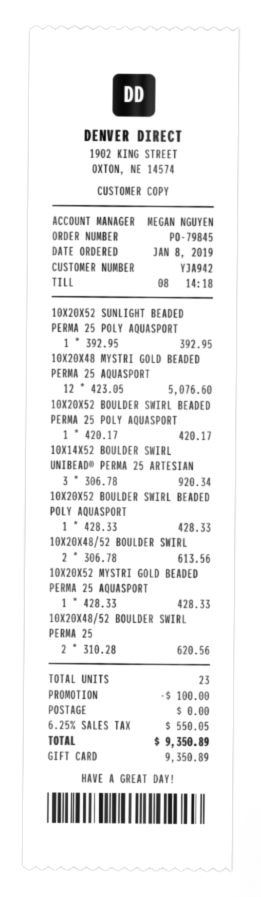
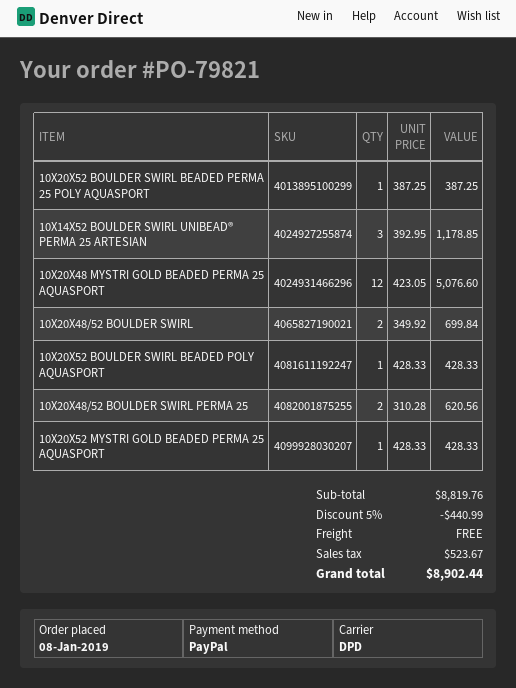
order number: PO-79845 -> PO-79821
payment method: gift card -> PayPal
10X20X52 SUNLIGHT BEADED PERMA 25 POLY AQUASPORT: 1 x 392.95 = 392.95 -> none
10X20X52 BOULDER SWIRL BEADED PERMA 25 POLY AQUASPORT: 1 x 420.17 = 420.17 -> 1 x 387.25 = 387.25
10X14X52 BOULDER SWIRL UNIBEAD® PERMA 25 ARTESIAN: 3 x 306.78 = 920.34 -> 3 x 392.95 = 1178.85
10X20X48/52 BOULDER SWIRL: 2 x 306.78 = 613.56 -> 2 x 349.92 = 699.84
discount: 100.00 -> 440.99
tax: 550.05 -> 523.67
total: 9350.89 -> 8902.44

